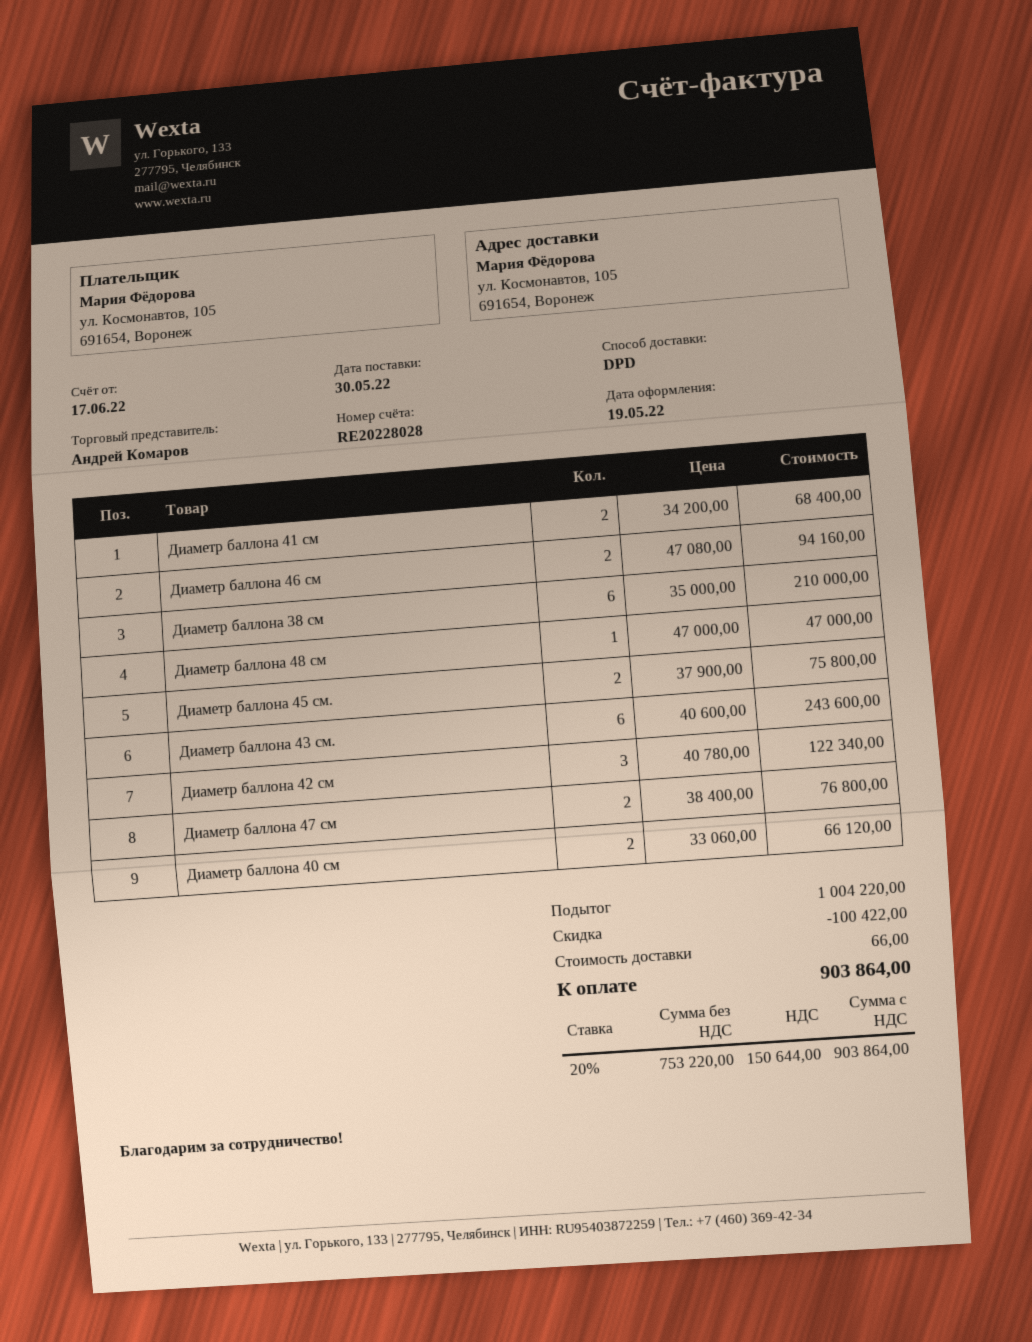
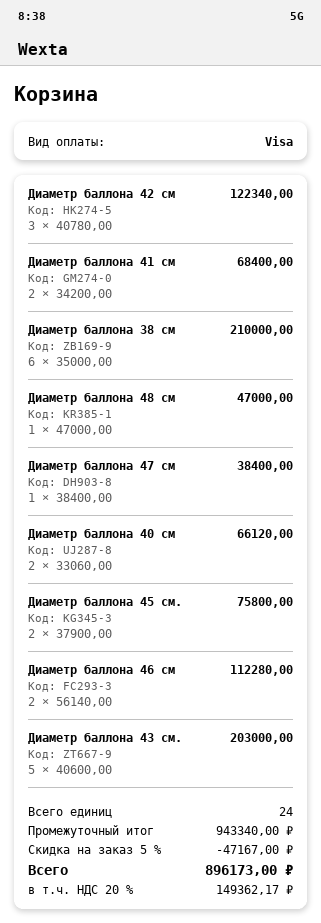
Диаметр баллона 46 см: 2 x 47080.00 = 94160.00 -> 2 x 56140.00 = 112280.00
Диаметр баллона 43 см.: 6 x 40600.00 = 243600.00 -> 5 x 40600.00 = 203000.00
Диаметр баллона 47 см: 2 x 38400.00 = 76800.00 -> 1 x 38400.00 = 38400.00
subtotal: 1004220.00 -> 943340.00
discount: 100422.00 -> 47167.00
shipping: 66.00 -> none
tax: 20% = 150644.00 -> 20% = 149362.17
total: 903864.00 -> 896173.00

